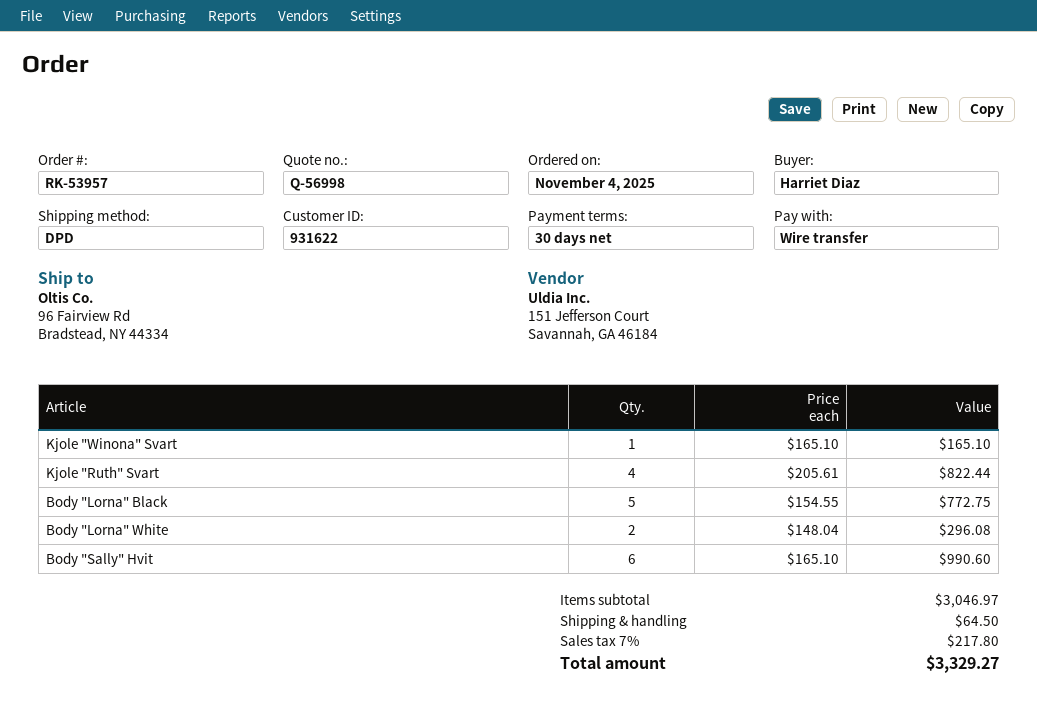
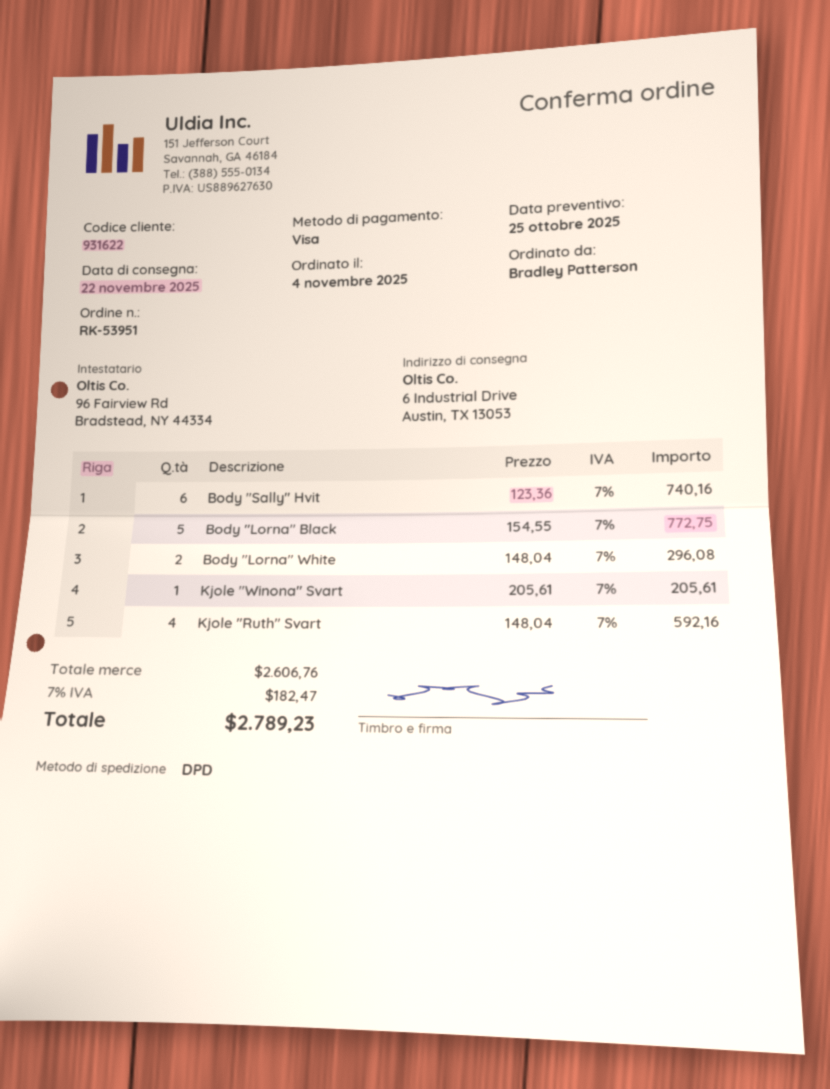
order number: RK-53957 -> RK-53951
ordered by: Harriet Diaz -> Bradley Patterson
payment method: bank transfer -> Visa
ship to: 96 Fairview Rd, Bradstead, NY 44334 -> 6 Industrial Drive, Austin, TX 13053
Kjole "Winona" Svart: 1 x 165.10 = 165.10 -> 1 x 205.61 = 205.61
Kjole "Ruth" Svart: 4 x 205.61 = 822.44 -> 4 x 148.04 = 592.16
Body "Sally" Hvit: 6 x 165.10 = 990.60 -> 6 x 123.36 = 740.16
subtotal: 3046.97 -> 2606.76
shipping: 64.50 -> none
tax: 7% = 217.80 -> 7% = 182.47
total: 3329.27 -> 2789.23

